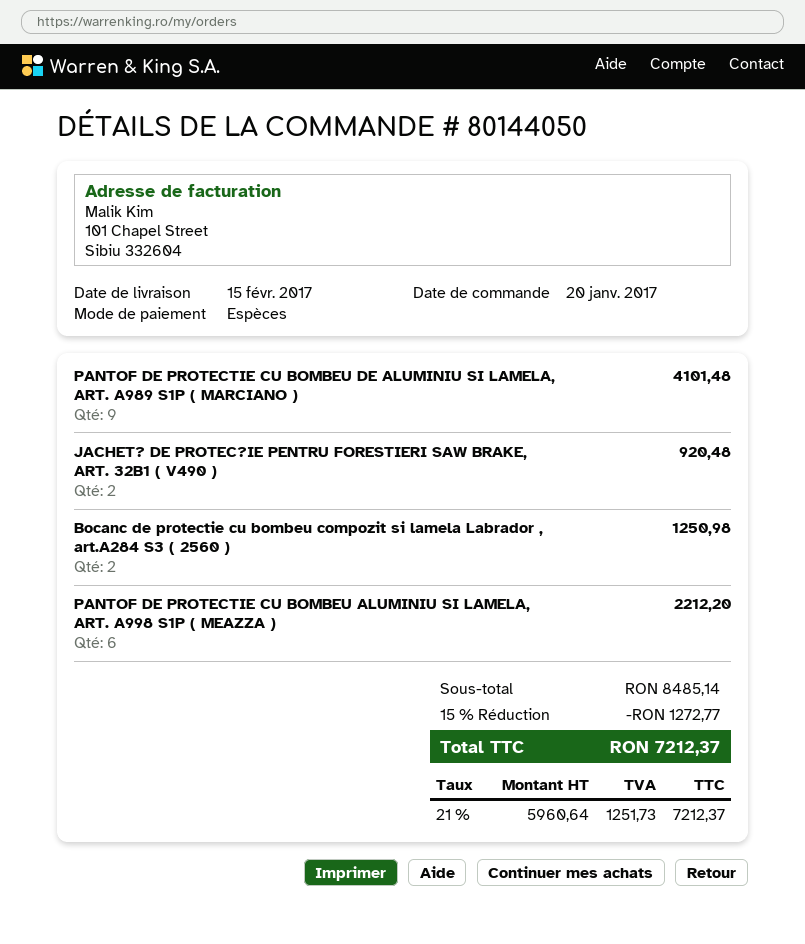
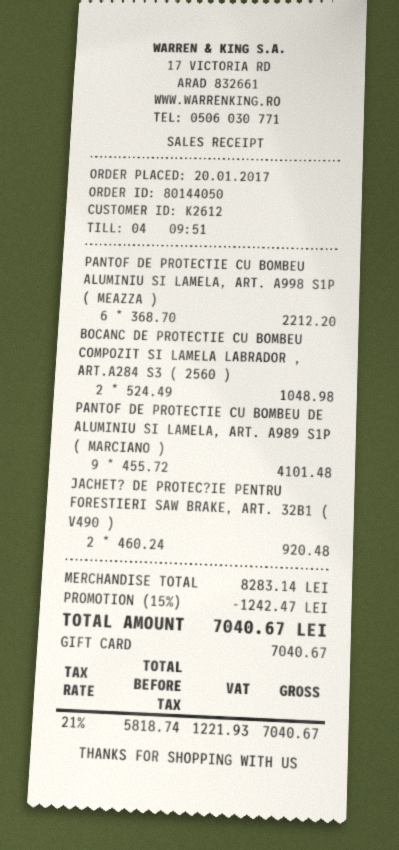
payment method: cash -> gift card
Bocanc de protectie cu bombeu compozit si lamela Labrador , art.A284 S3 ( 2560 ): 2 for 1250.98 -> 2 for 1048.98
subtotal: 8485.14 -> 8283.14
discount: 15% = 1272.77 -> 15% = 1242.47
net: 5960.64 -> 5818.74
tax: 21% = 1251.73 -> 21% = 1221.93
total: 7212.37 -> 7040.67

